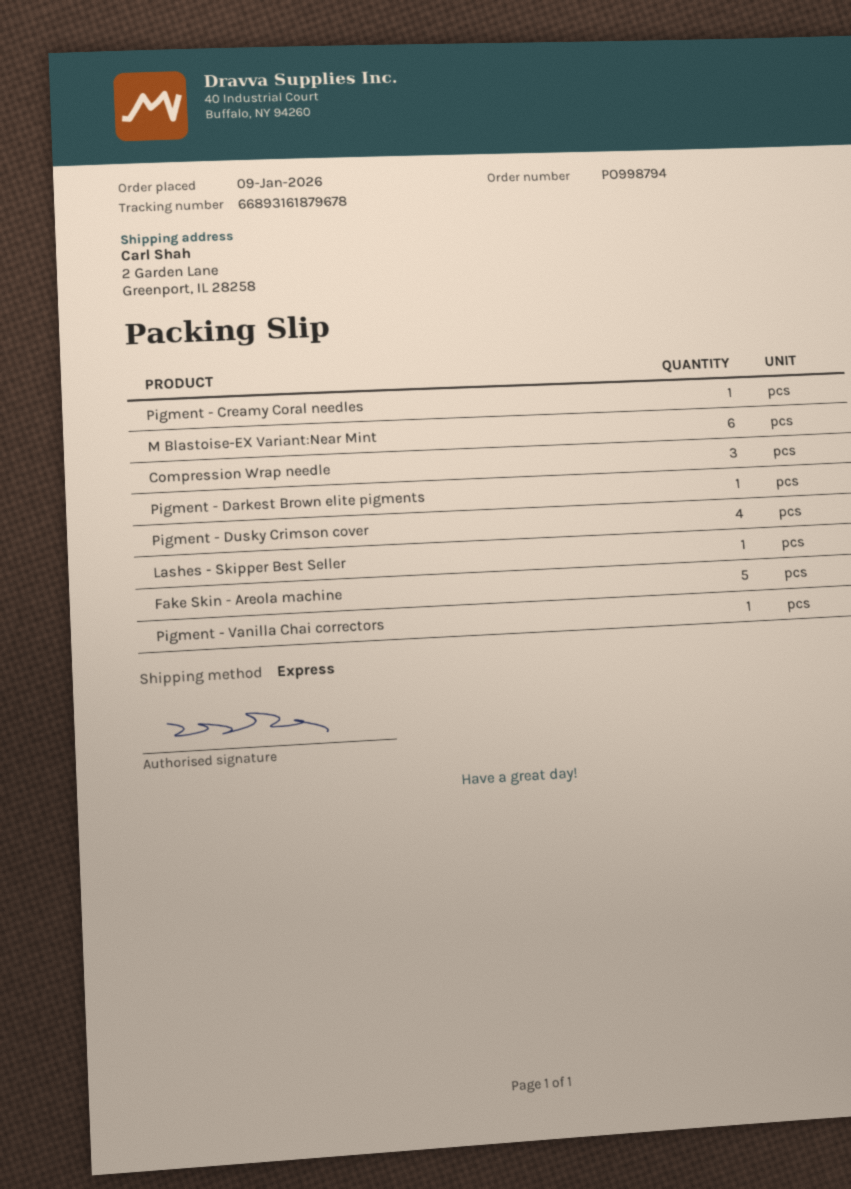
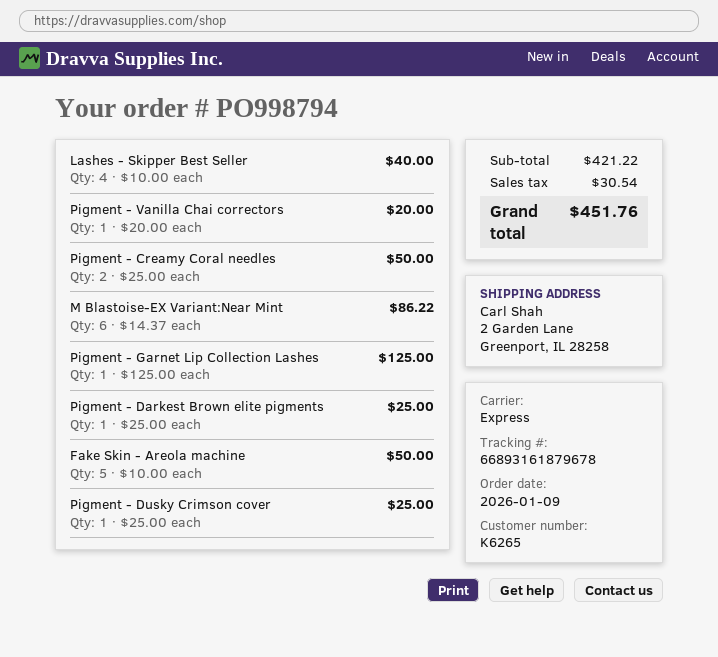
Pigment - Creamy Coral needles: 1 -> 2
Compression Wrap needle: 3 -> none
Pigment - Dusky Crimson cover: 4 -> 1
Lashes - Skipper Best Seller: 1 -> 4
Pigment - Garnet Lip Collection Lashes: none -> 1

